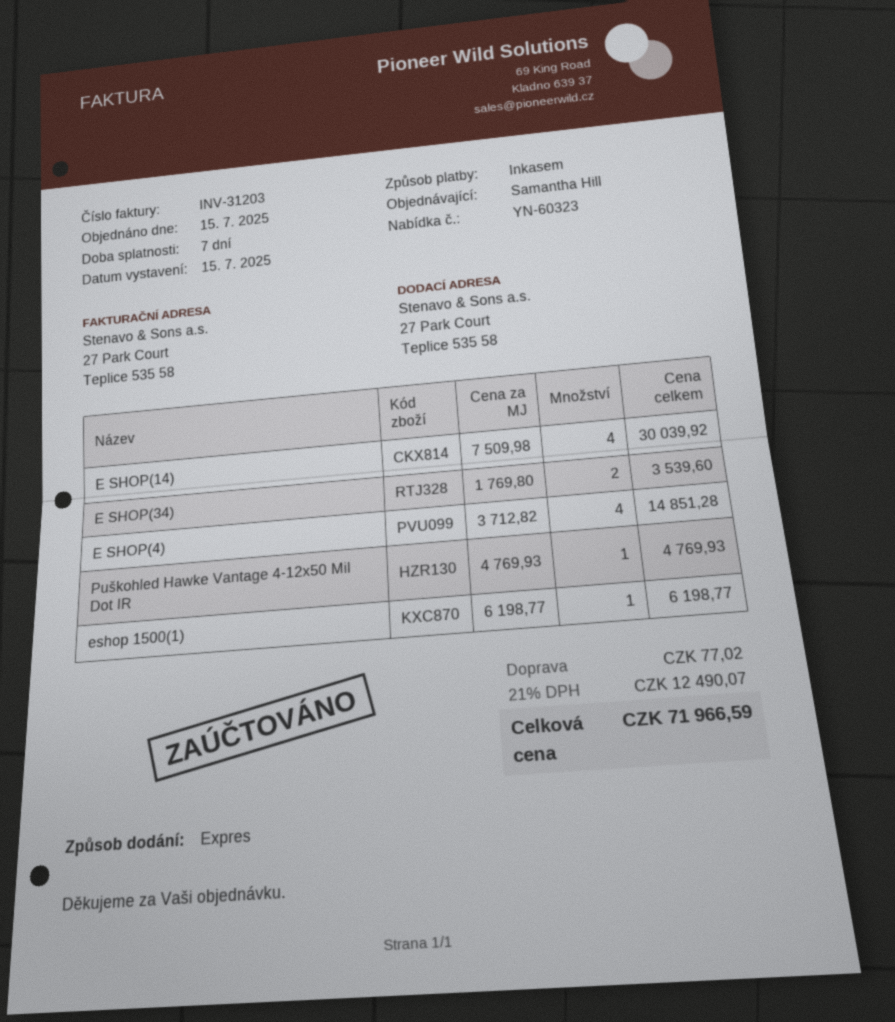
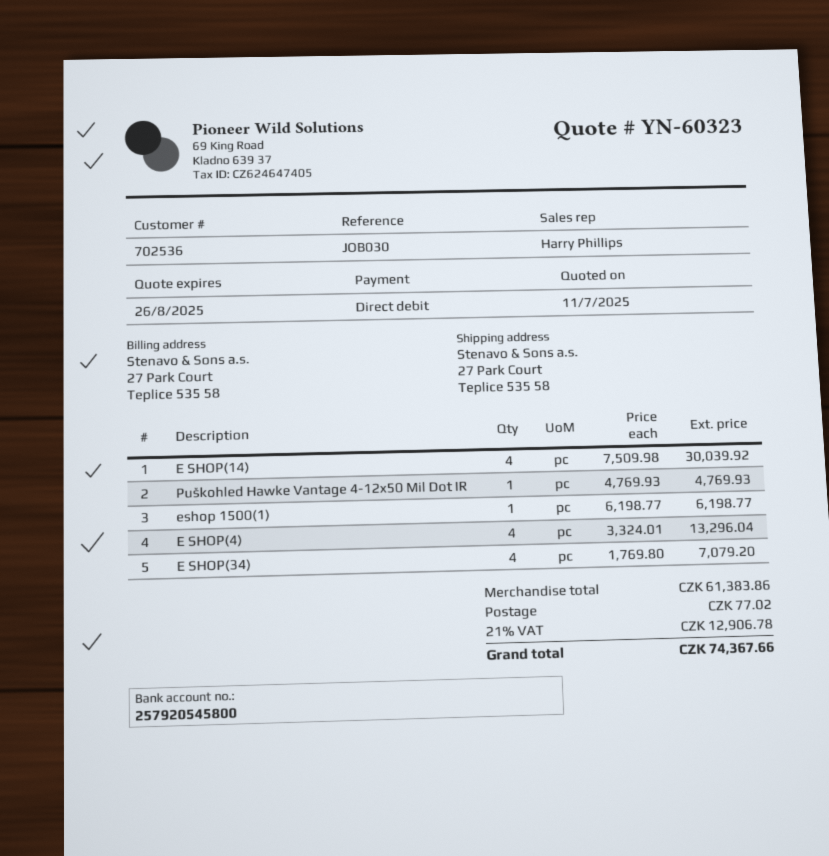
E SHOP(34): 2 x 1769.80 = 3539.60 -> 4 x 1769.80 = 7079.20
E SHOP(4): 4 x 3712.82 = 14851.28 -> 4 x 3324.01 = 13296.04
tax: 21% = 12490.07 -> 21% = 12906.78
total: 71966.59 -> 74367.66

